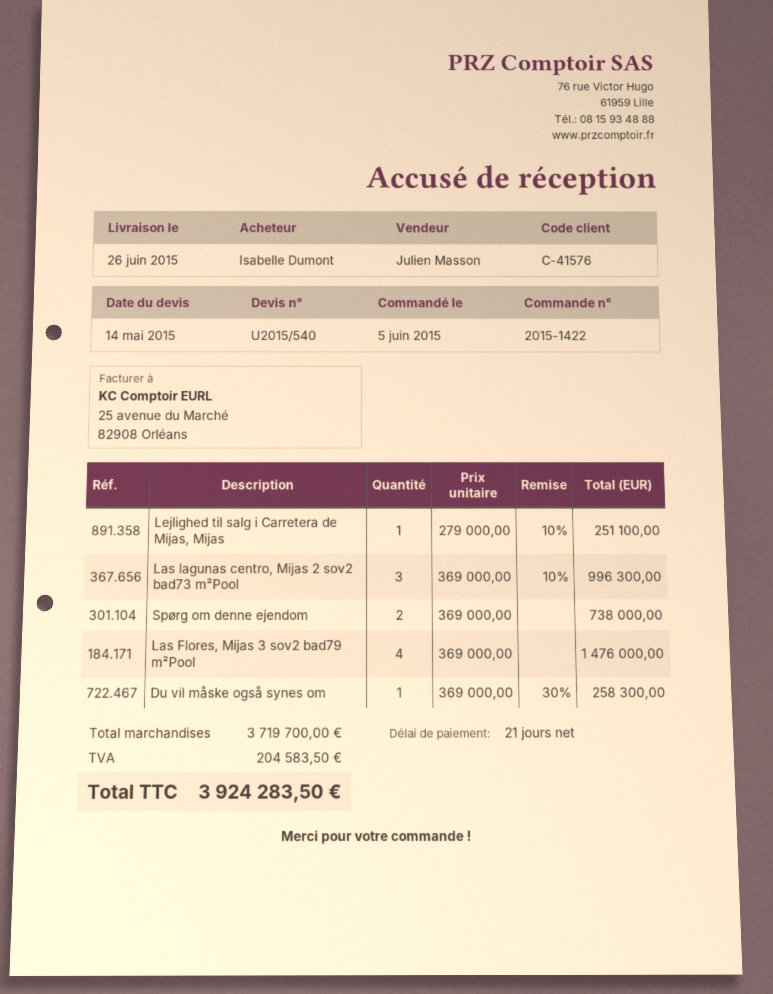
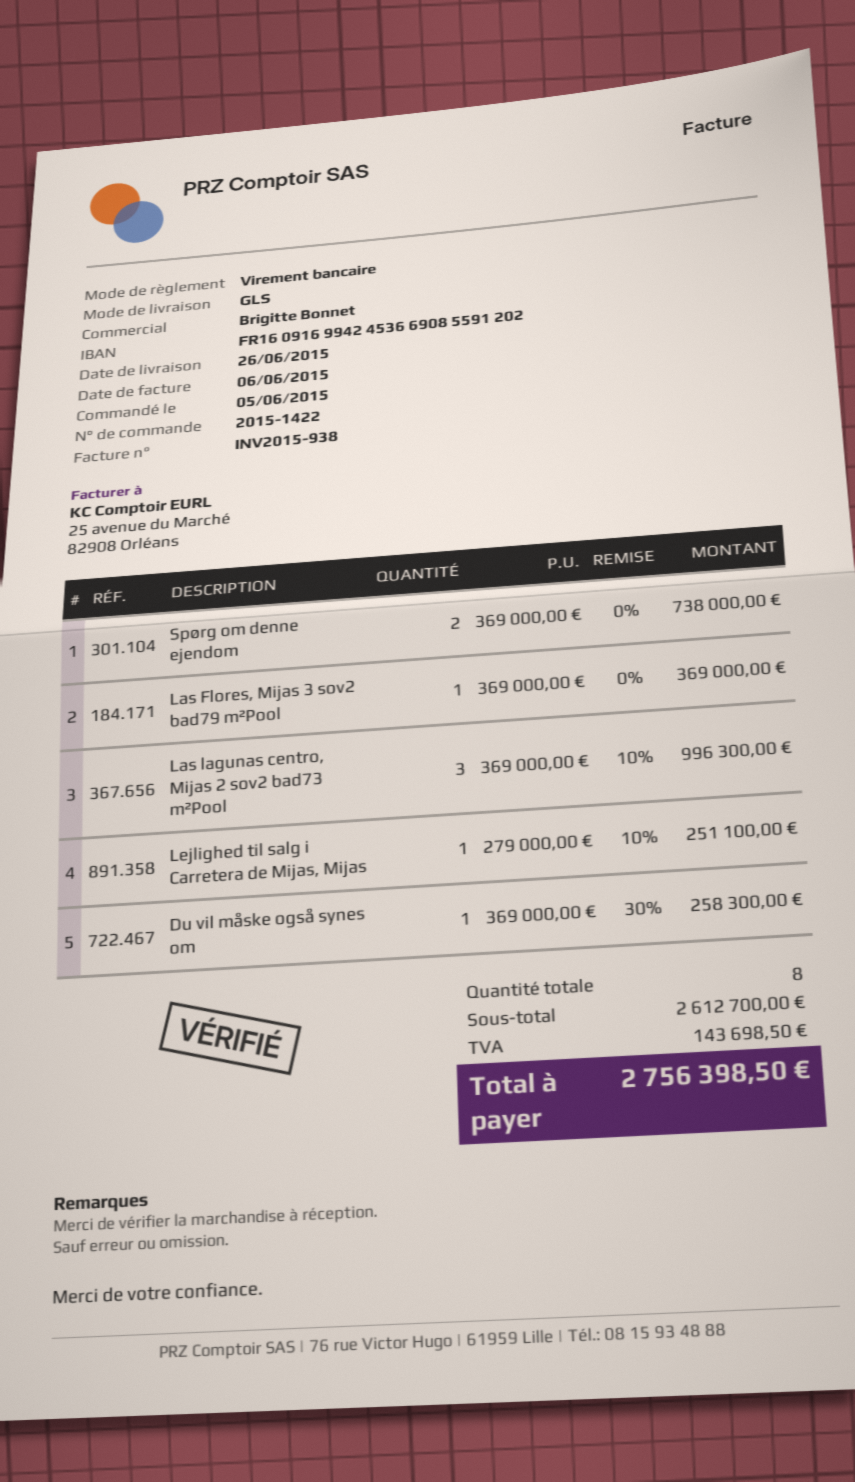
sales rep: Julien Masson -> Brigitte Bonnet
Las Flores, Mijas 3 sov2 bad79 m²Pool: 4 x 369000.00 = 1476000.00 -> 1 x 369000.00 = 369000.00
subtotal: 3719700.00 -> 2612700.00
tax: 204583.50 -> 143698.50
total: 3924283.50 -> 2756398.50

